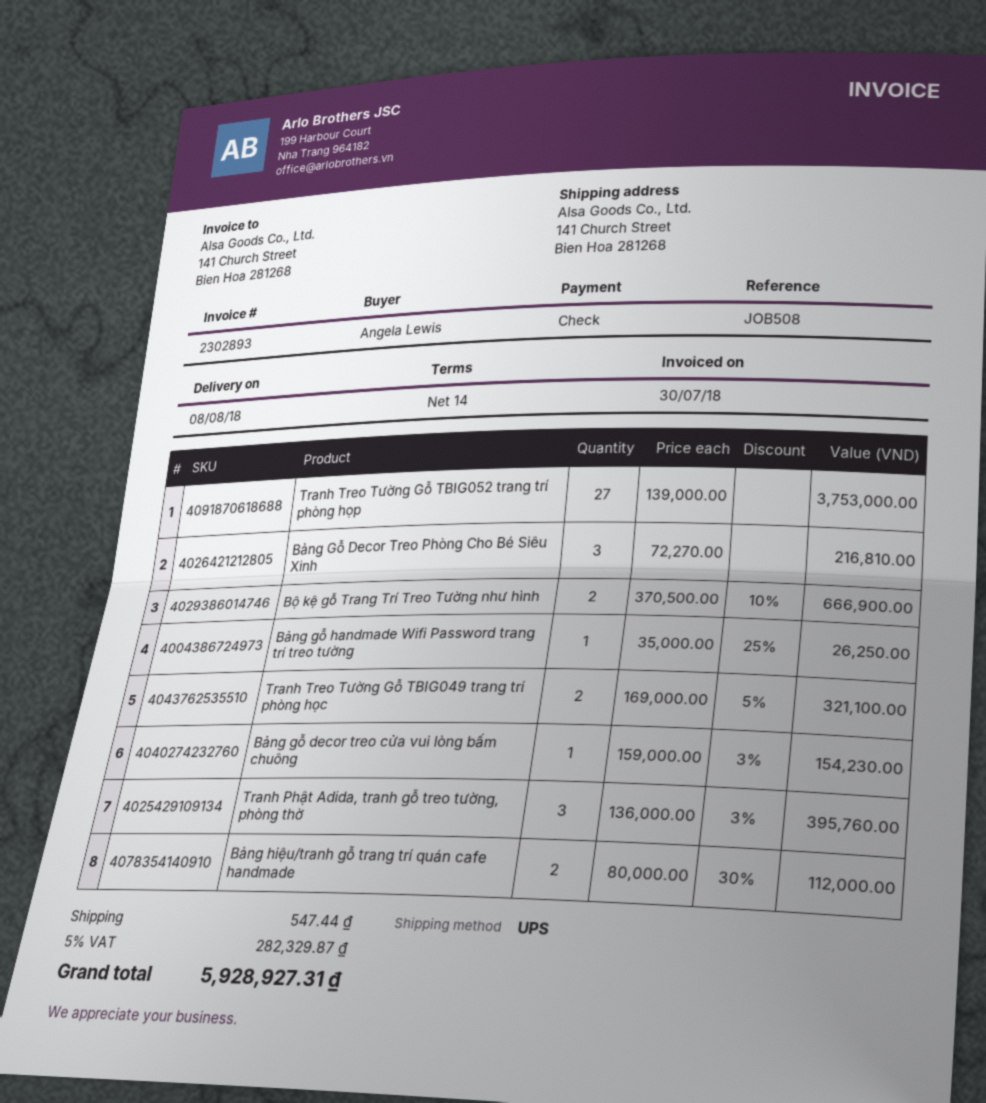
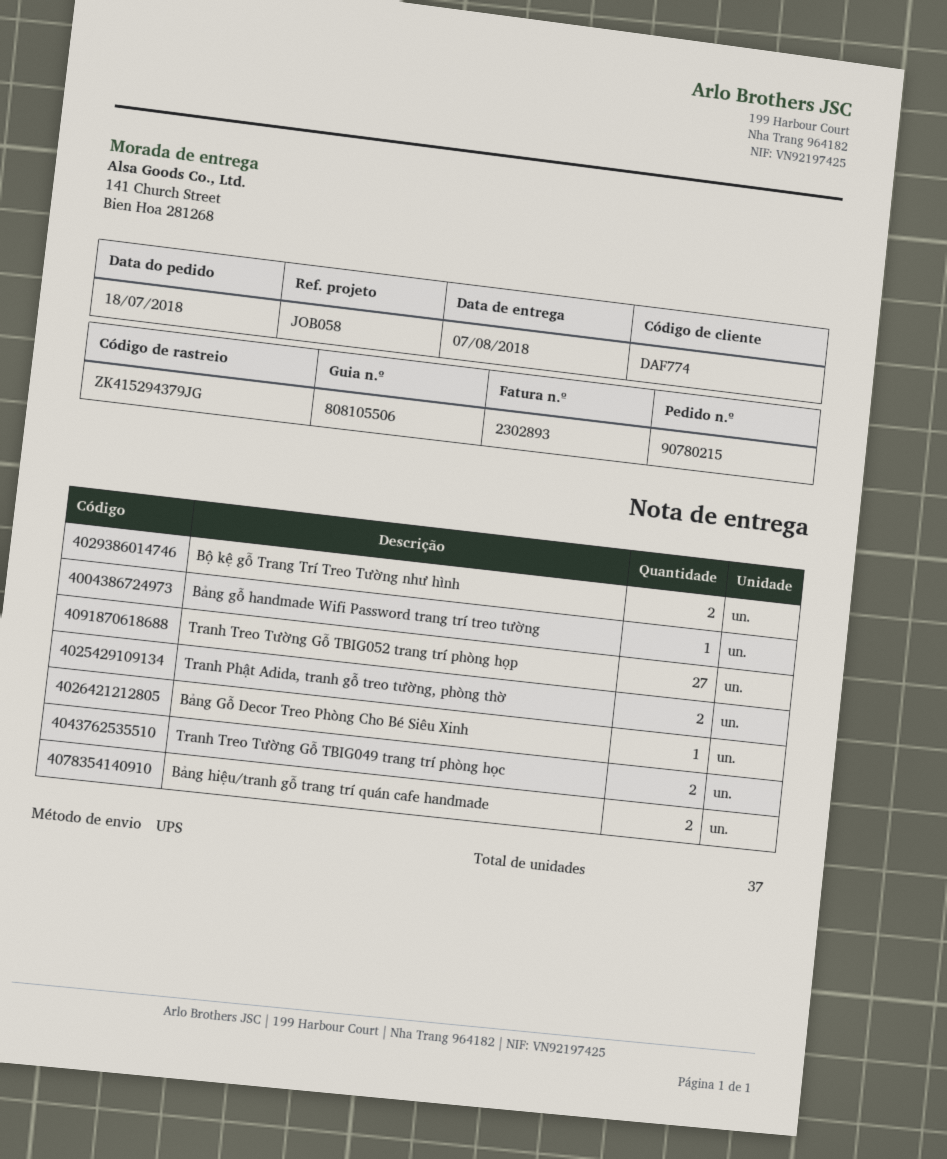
delivery date: 2018-08-08 -> 2018-08-07
reference: JOB508 -> JOB058
Bảng Gỗ Decor Treo Phòng Cho Bé Siêu Xinh: 3 -> 1
Bảng gỗ decor treo cửa vui lòng bấm chuông: 1 -> none
Tranh Phật Adida, tranh gỗ treo tường, phòng thờ: 3 -> 2

